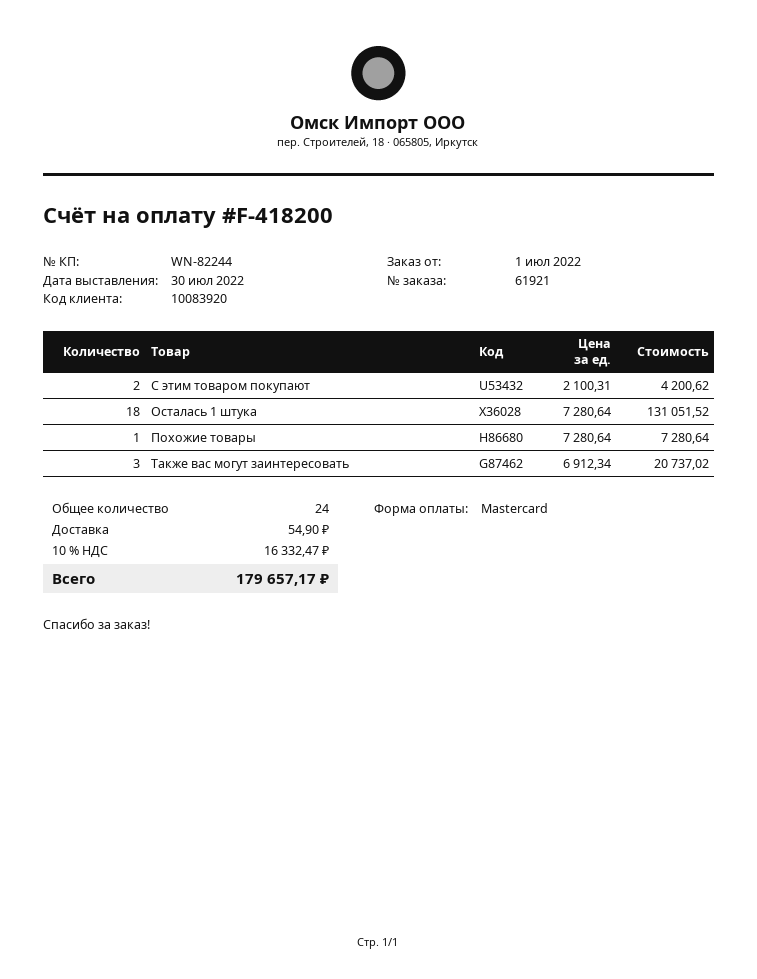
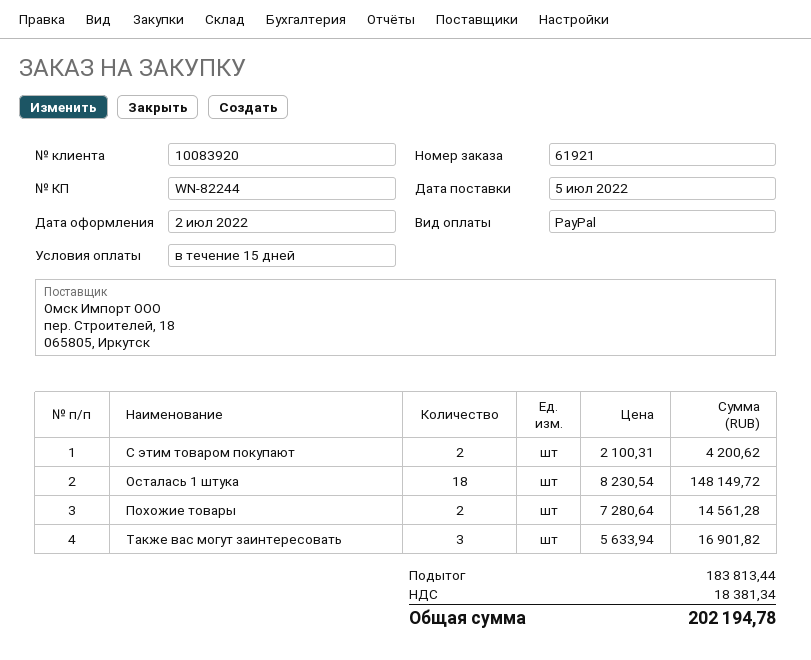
order date: 2022-07-01 -> 2022-07-02
payment method: Mastercard -> PayPal
Осталась 1 штука: 18 x 7280.64 = 131051.52 -> 18 x 8230.54 = 148149.72
Похожие товары: 1 x 7280.64 = 7280.64 -> 2 x 7280.64 = 14561.28
Также вас могут заинтересовать: 3 x 6912.34 = 20737.02 -> 3 x 5633.94 = 16901.82
shipping: 54.90 -> none
tax: 16332.47 -> 18381.34
total: 179657.17 -> 202194.78

